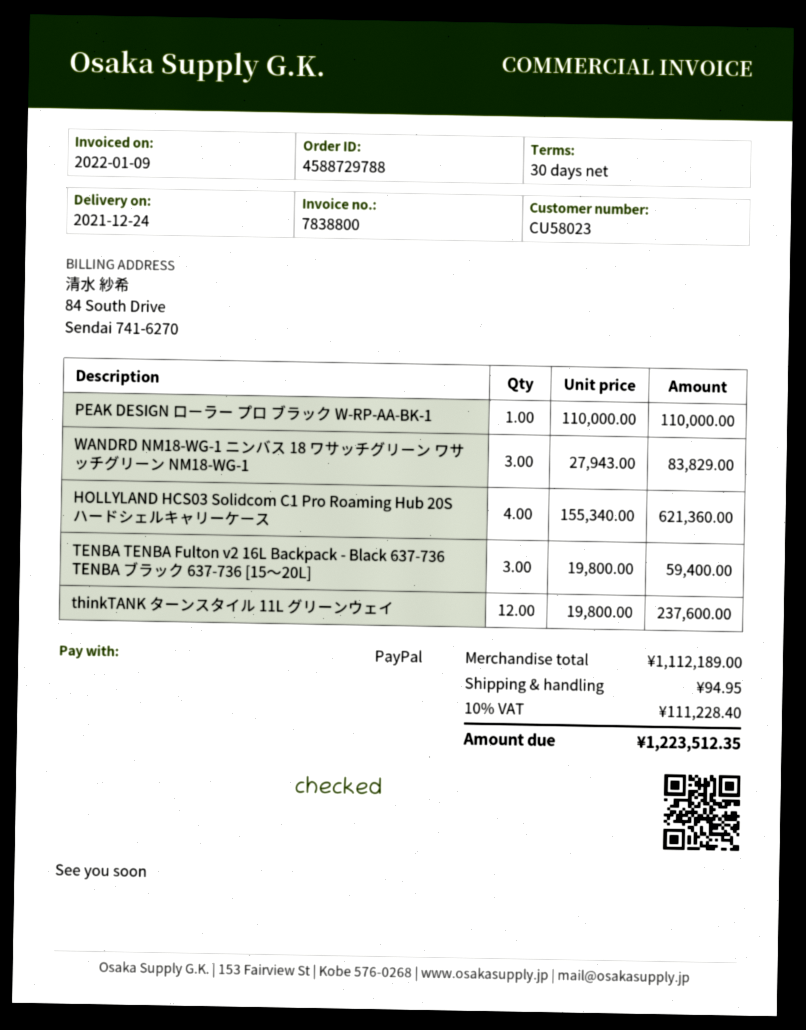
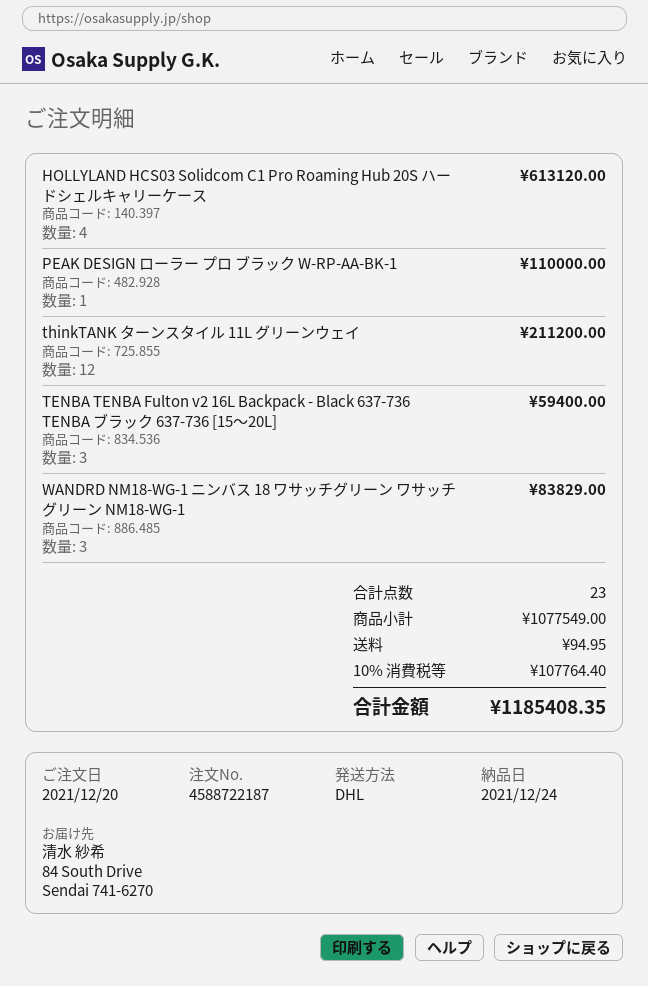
order number: 4588729788 -> 4588722187
HOLLYLAND HCS03 Solidcom C1 Pro Roaming Hub 20S ハードシェルキャリーケース: 4 for 621360.00 -> 4 for 613120.00
thinkTANK ターンスタイル 11L グリーンウェイ: 12 for 237600.00 -> 12 for 211200.00
subtotal: 1112189.00 -> 1077549.00
tax: 10% = 111228.40 -> 10% = 107764.40
total: 1223512.35 -> 1185408.35

